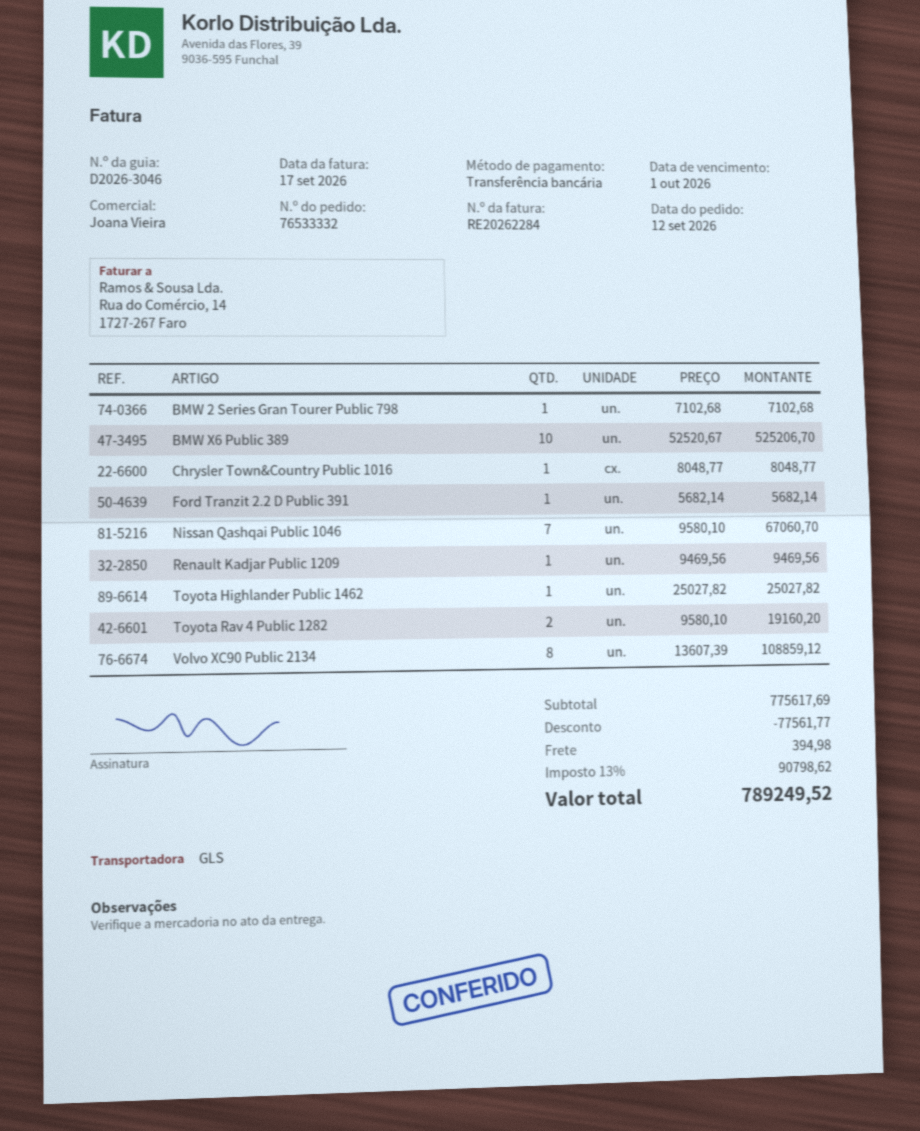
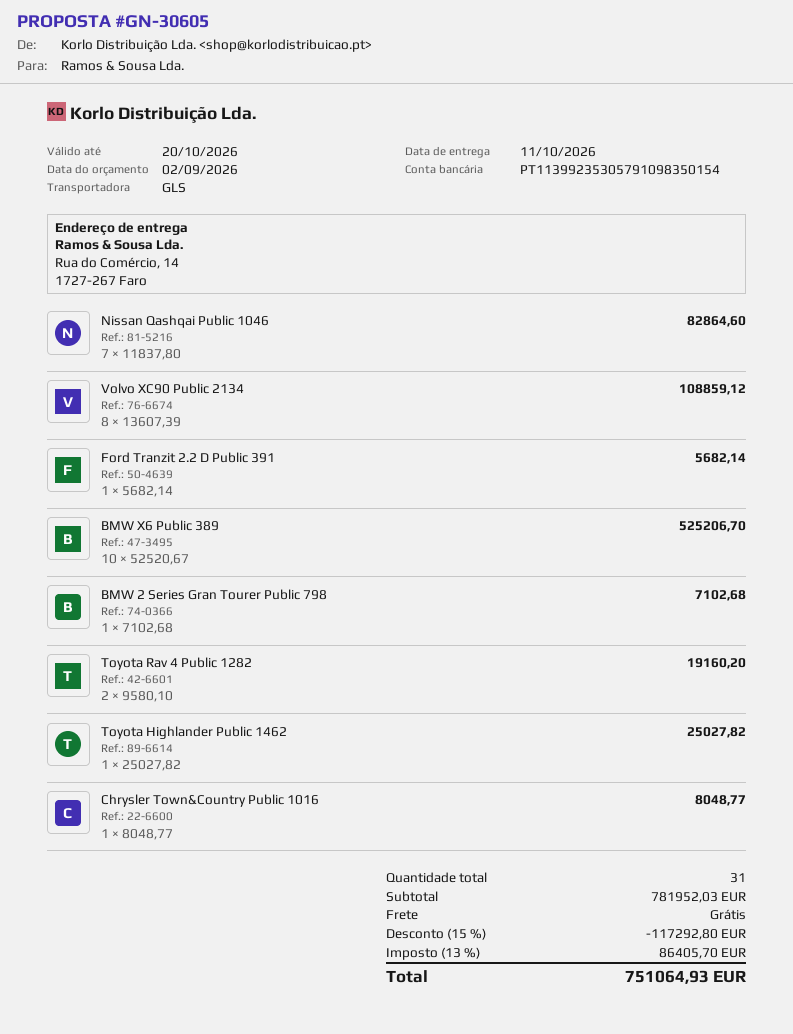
Nissan Qashqai Public 1046: 7 x 9580.10 = 67060.70 -> 7 x 11837.80 = 82864.60
Renault Kadjar Public 1209: 1 x 9469.56 = 9469.56 -> none
subtotal: 775617.69 -> 781952.03
discount: 77561.77 -> 117292.80
shipping: 394.98 -> 0.00
tax: 13% = 90798.62 -> 13% = 86405.70
total: 789249.52 -> 751064.93

